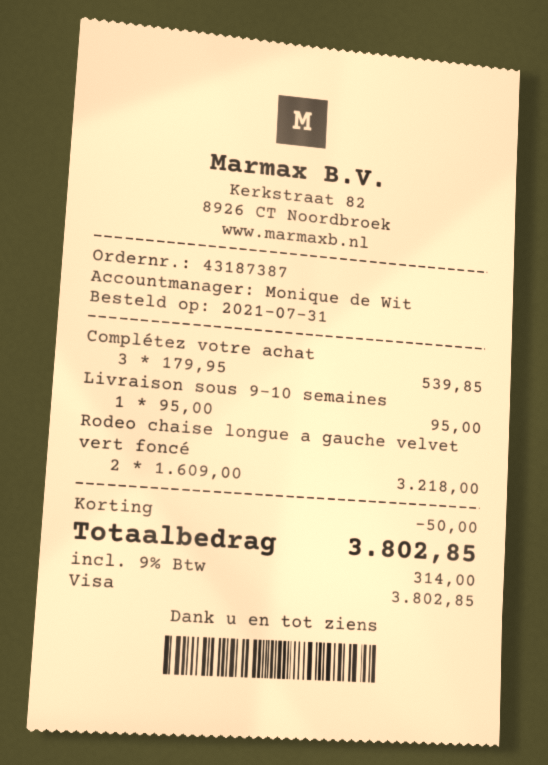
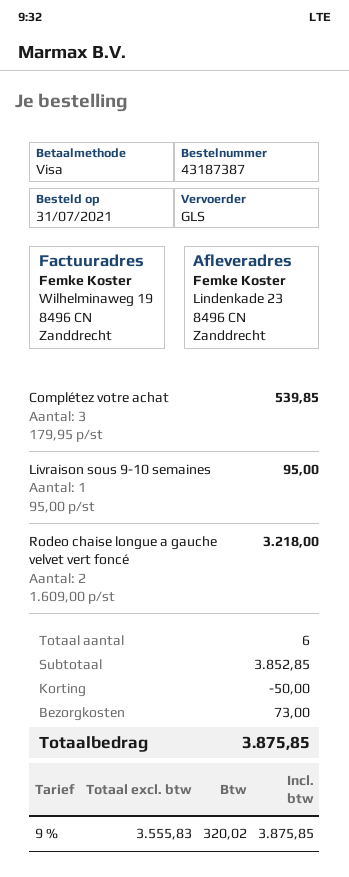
shipping: none -> 73.00
tax: 9% = 314.00 -> 9% = 320.02
total: 3802.85 -> 3875.85

